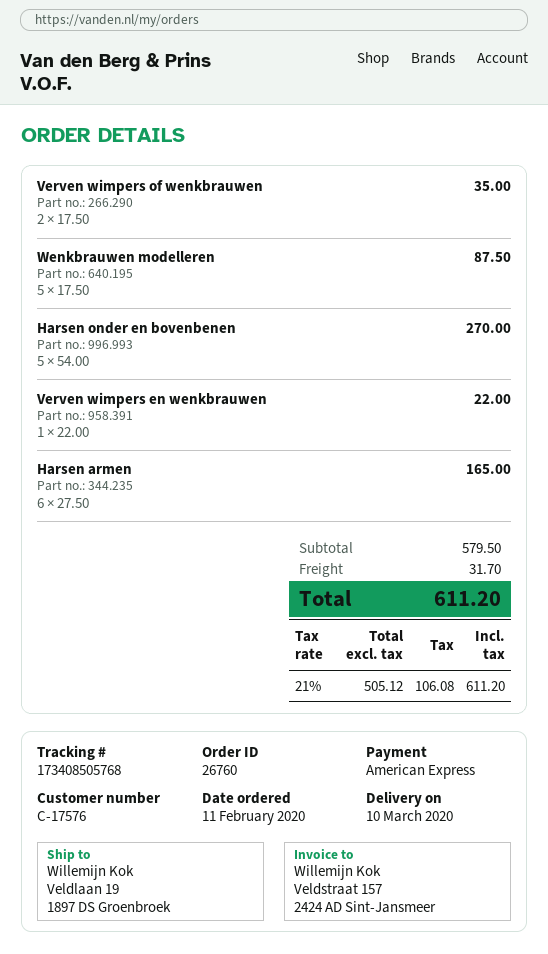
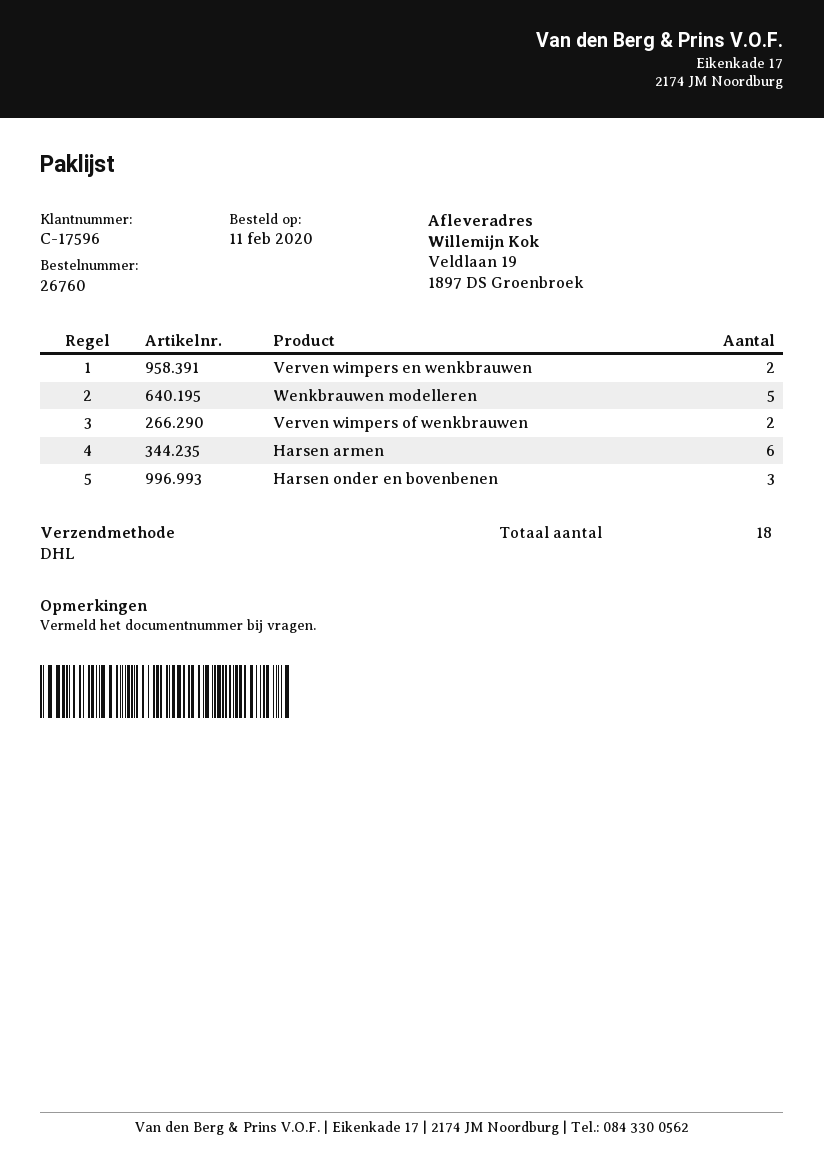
customer number: C-17576 -> C-17596
Harsen onder en bovenbenen: 5 -> 3
Verven wimpers en wenkbrauwen: 1 -> 2

